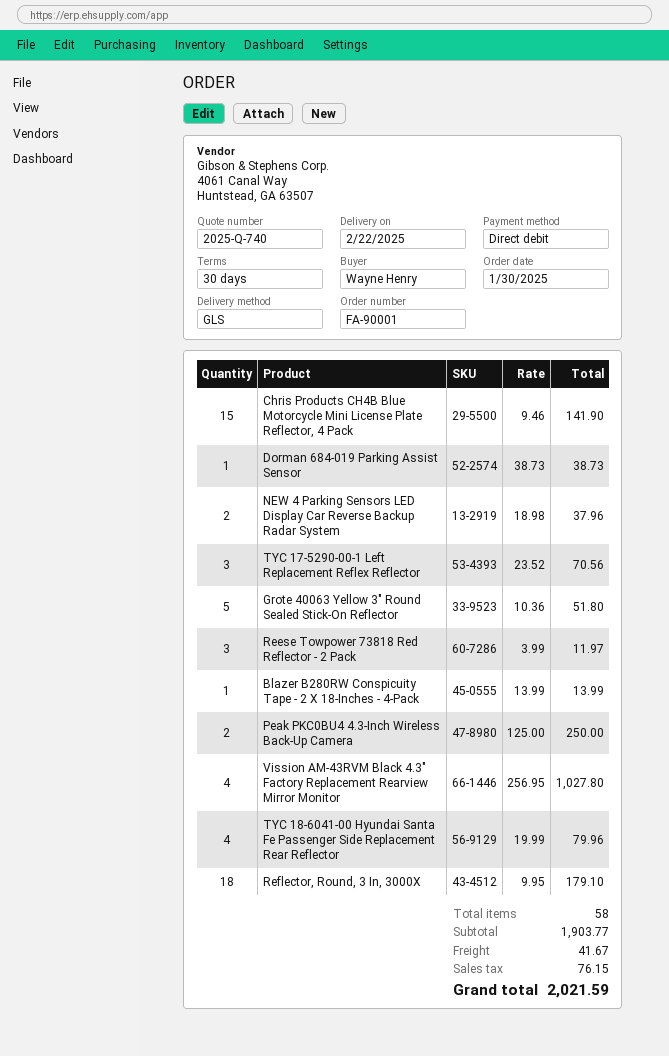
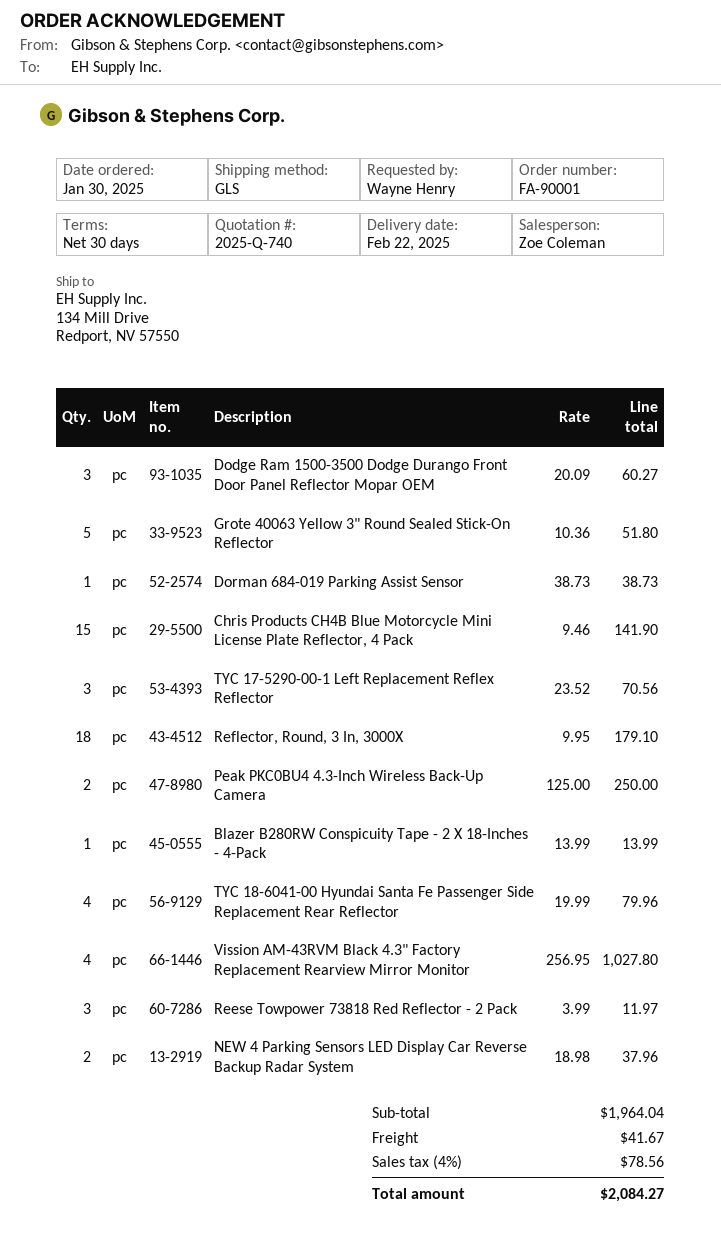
Dodge Ram 1500-3500 Dodge Durango Front Door Panel Reflector Mopar OEM: none -> 3 x 20.09 = 60.27
subtotal: 1903.77 -> 1964.04
tax: 76.15 -> 78.56
total: 2021.59 -> 2084.27

